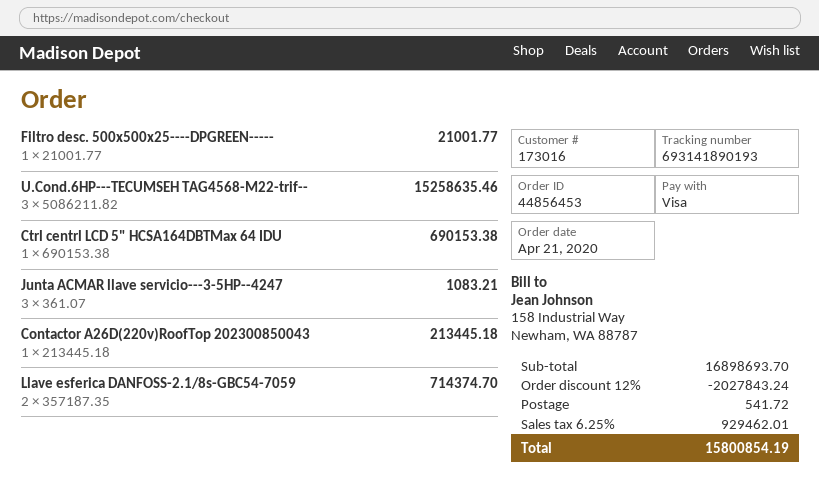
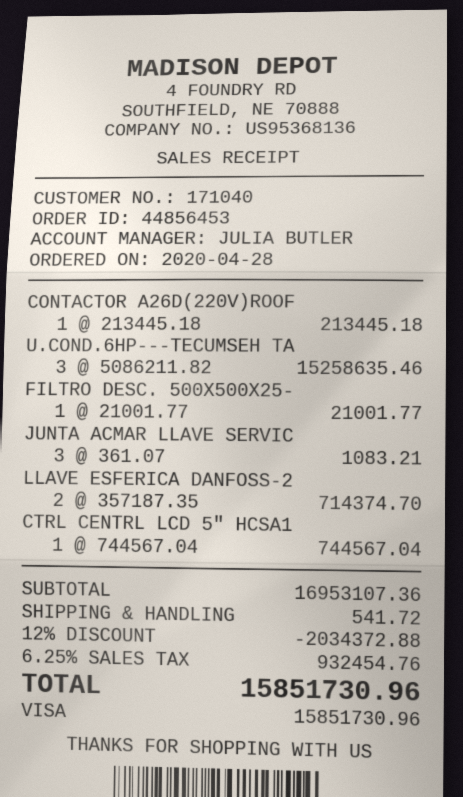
order date: 2020-04-21 -> 2020-04-28
customer number: 173016 -> 171040
Ctrl centrl LCD 5" HCSA164DBTMax 64 IDU: 1 x 690153.38 = 690153.38 -> 1 x 744567.04 = 744567.04
subtotal: 16898693.70 -> 16953107.36
discount: 12% = 2027843.24 -> 12% = 2034372.88
tax: 6.25% = 929462.01 -> 6.25% = 932454.76
total: 15800854.19 -> 15851730.96

